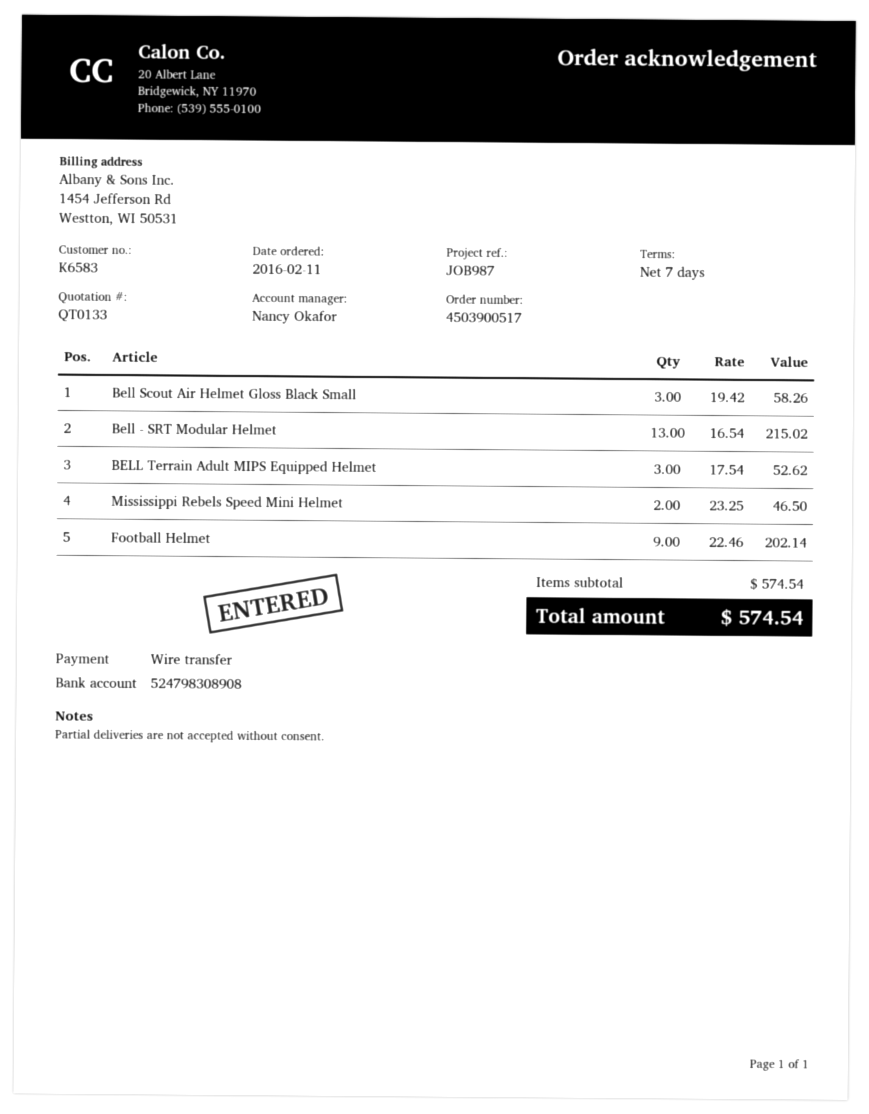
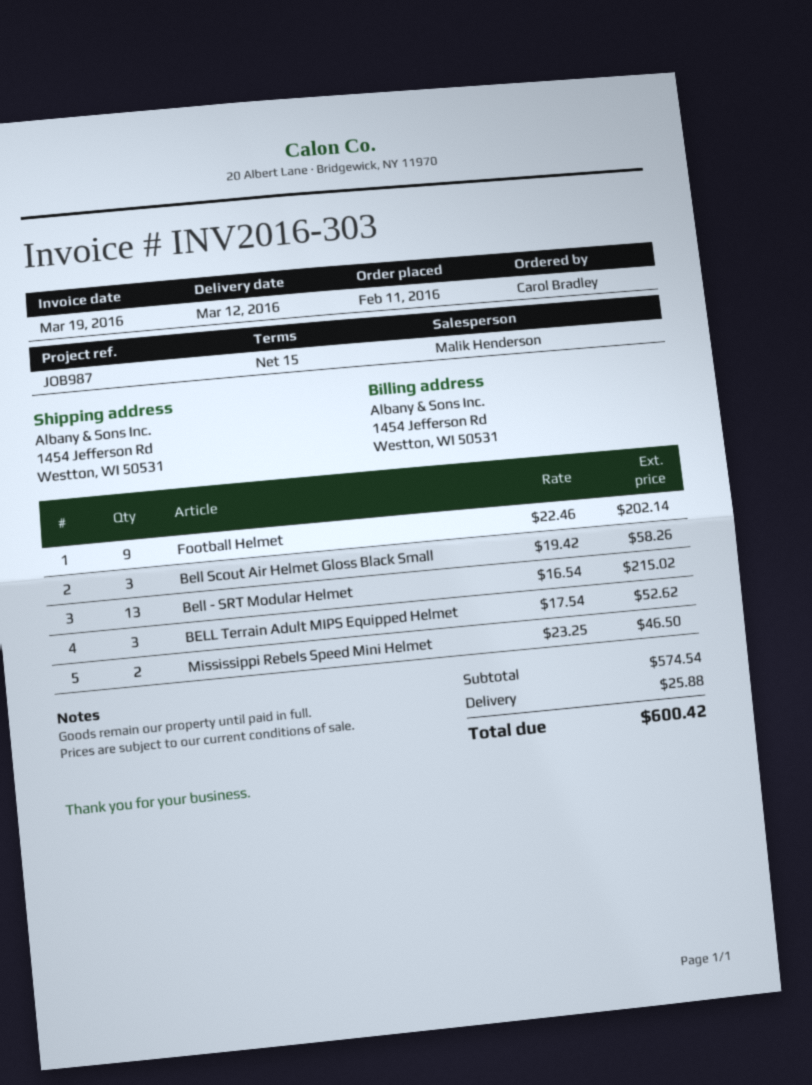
payment terms: 7 days -> 15 days
sales rep: Nancy Okafor -> Malik Henderson
shipping: none -> 25.88
total: 574.54 -> 600.42

